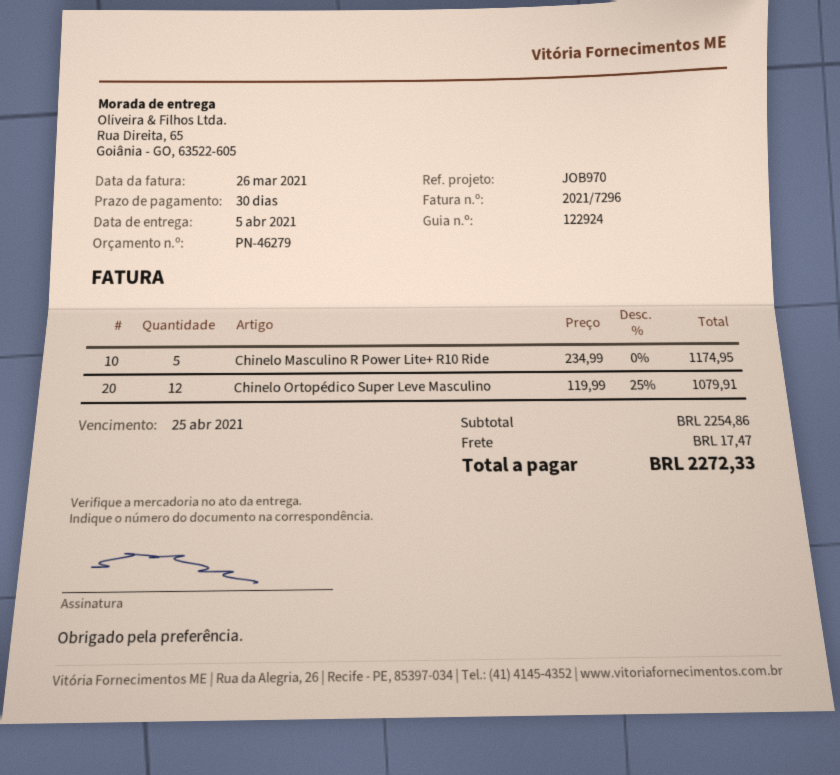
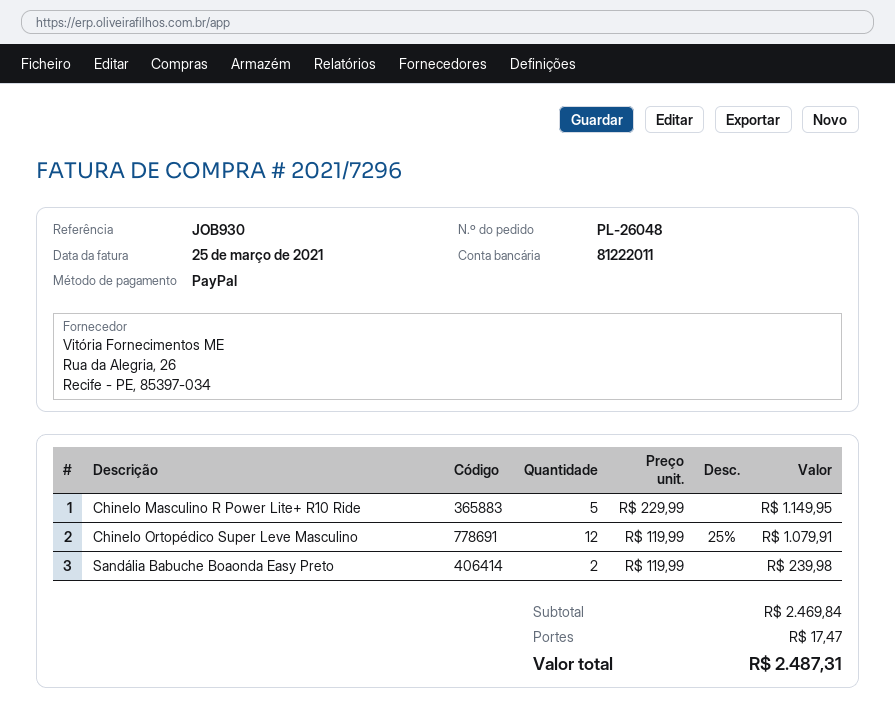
invoice date: 2021-03-26 -> 2021-03-25
reference: JOB970 -> JOB930
Chinelo Masculino R Power Lite+ R10 Ride: 5 x 234.99 = 1174.95 -> 5 x 229.99 = 1149.95
Sandália Babuche Boaonda Easy Preto: none -> 2 x 119.99 = 239.98
subtotal: 2254.86 -> 2469.84
total: 2272.33 -> 2487.31

